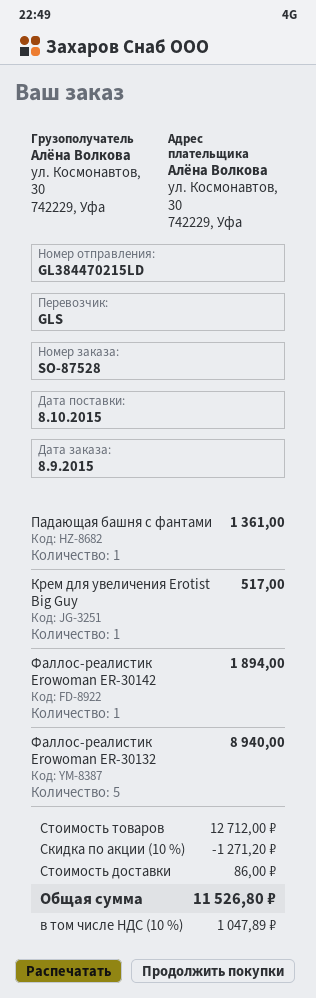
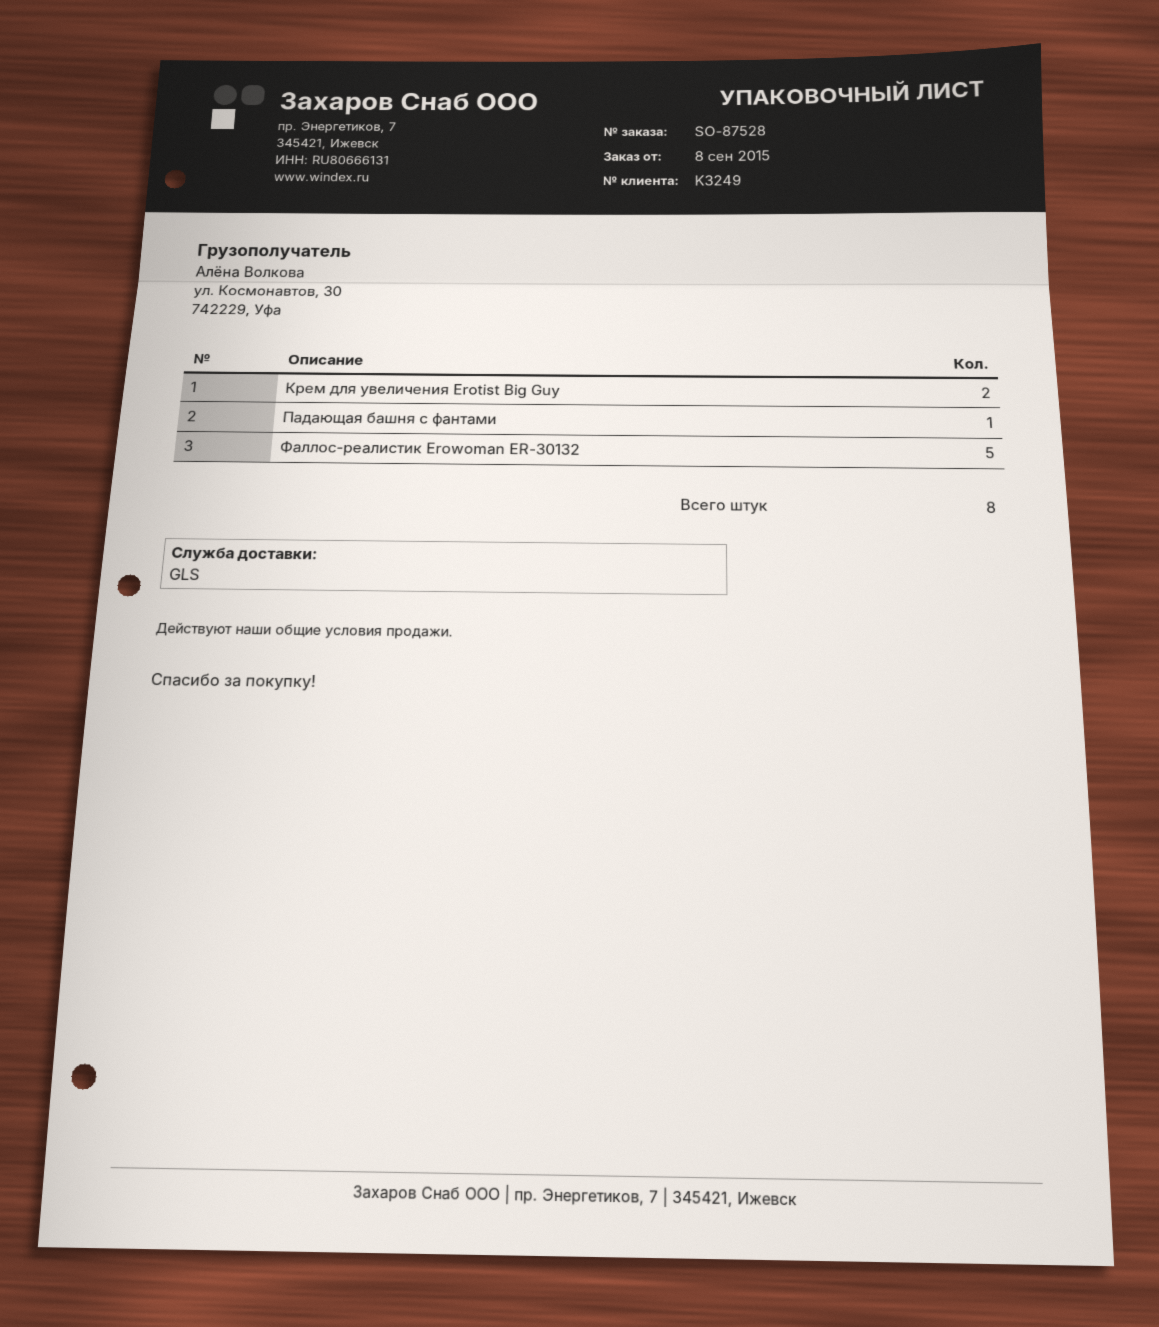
Крем для увеличения Erotist Big Guy: 1 -> 2
Фаллос-реалистик Erowoman ER-30142: 1 -> none

